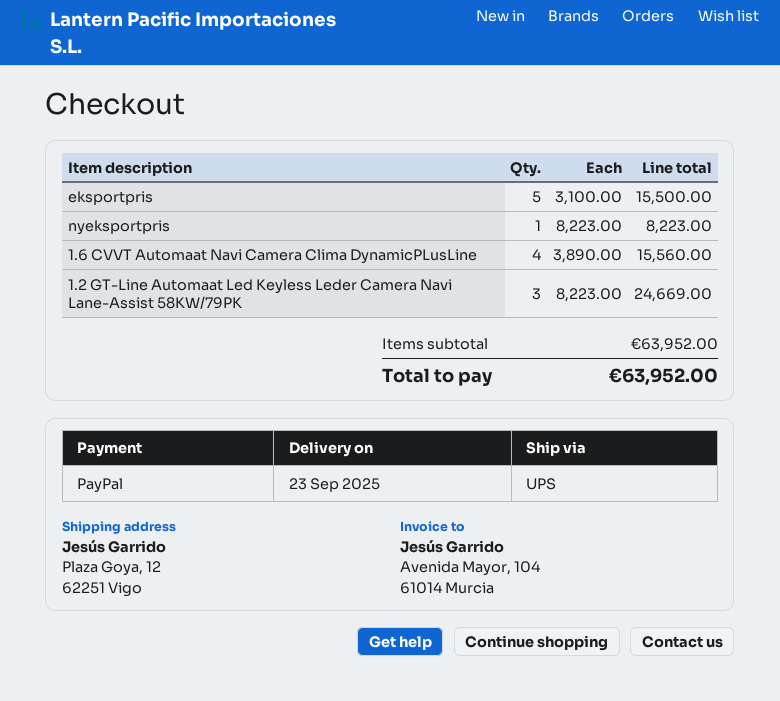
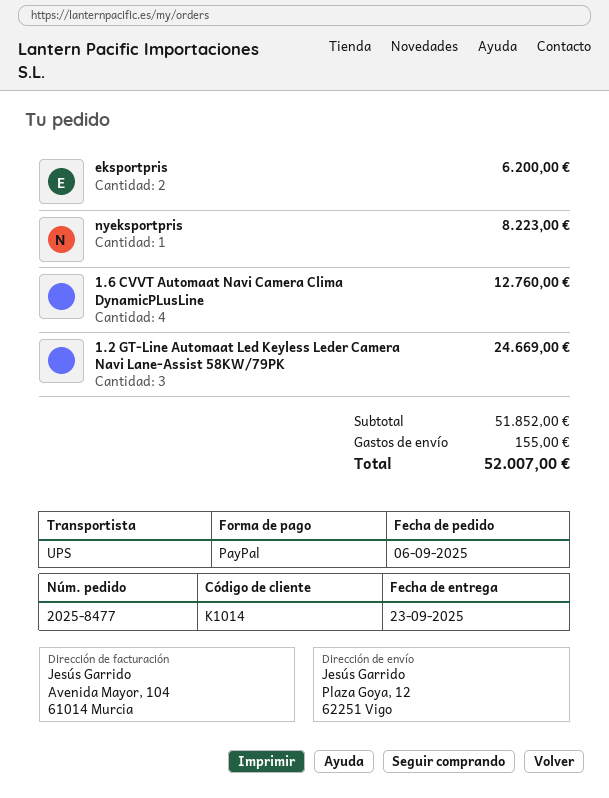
eksportpris: 5 for 15500.00 -> 2 for 6200.00
1.6 CVVT Automaat Navi Camera Clima DynamicPLusLine: 4 for 15560.00 -> 4 for 12760.00
subtotal: 63952.00 -> 51852.00
shipping: none -> 155.00
total: 63952.00 -> 52007.00

